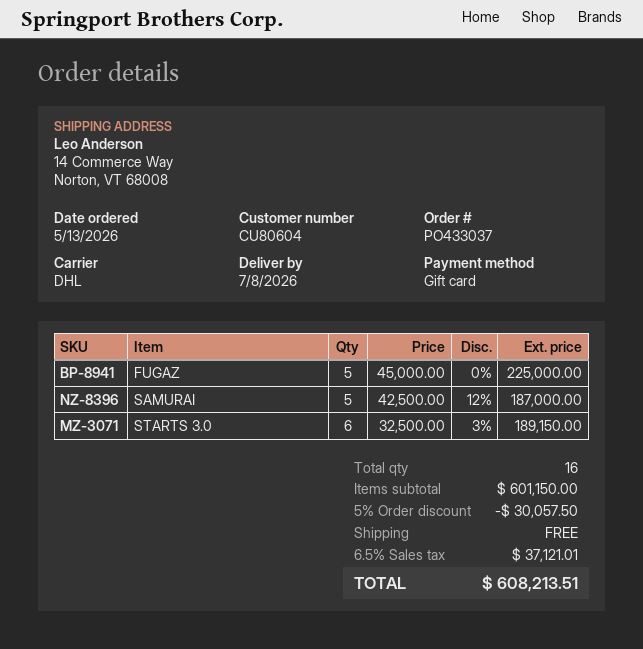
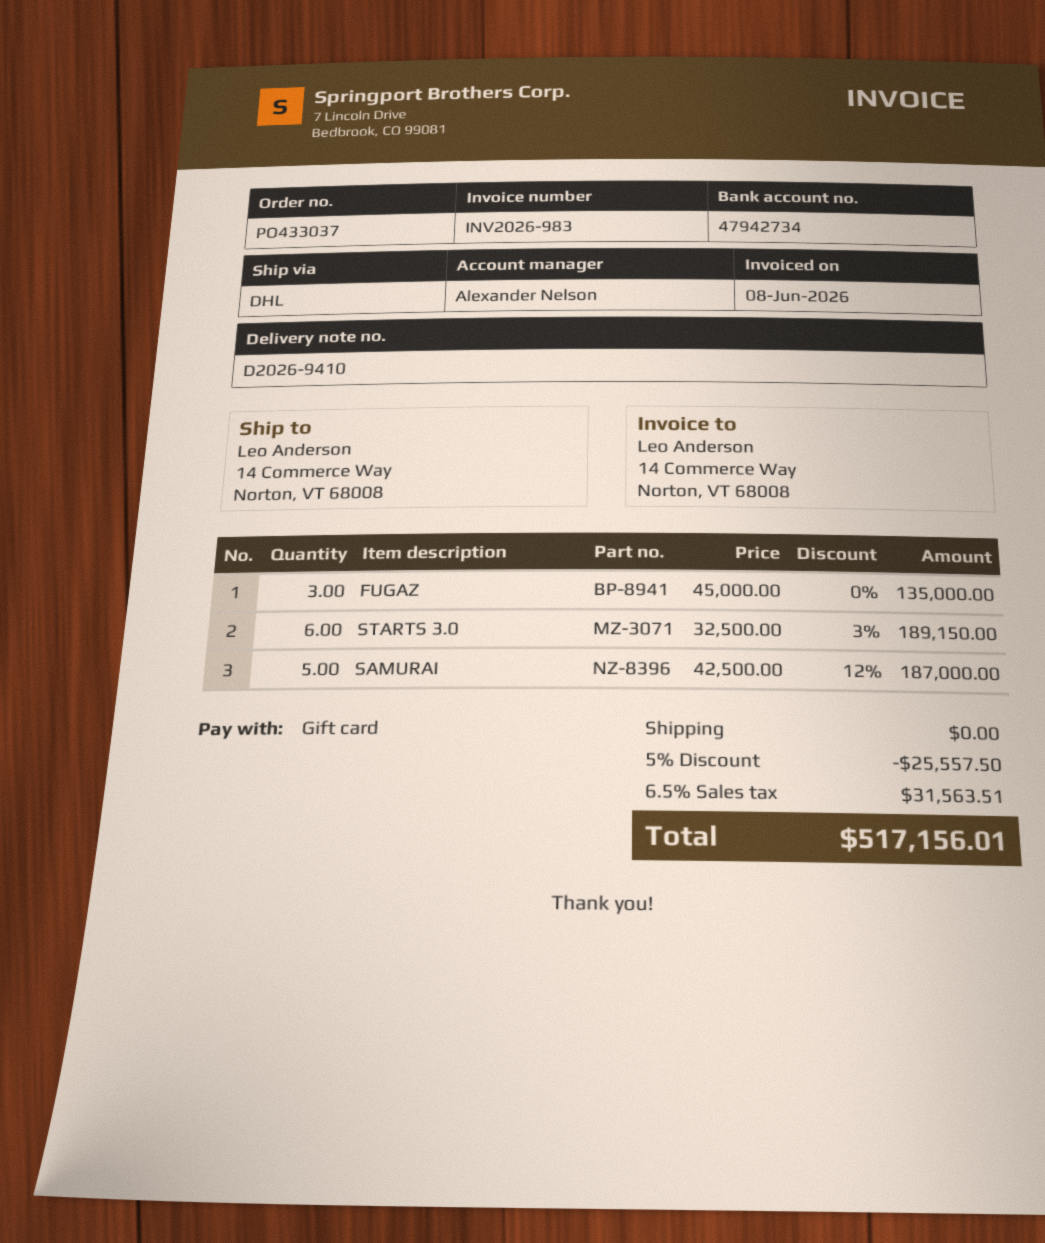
FUGAZ: 5 x 45000.00 = 225000.00 -> 3 x 45000.00 = 135000.00
discount: 5% = 30057.50 -> 5% = 25557.50
tax: 6.5% = 37121.01 -> 6.5% = 31563.51
total: 608213.51 -> 517156.01

